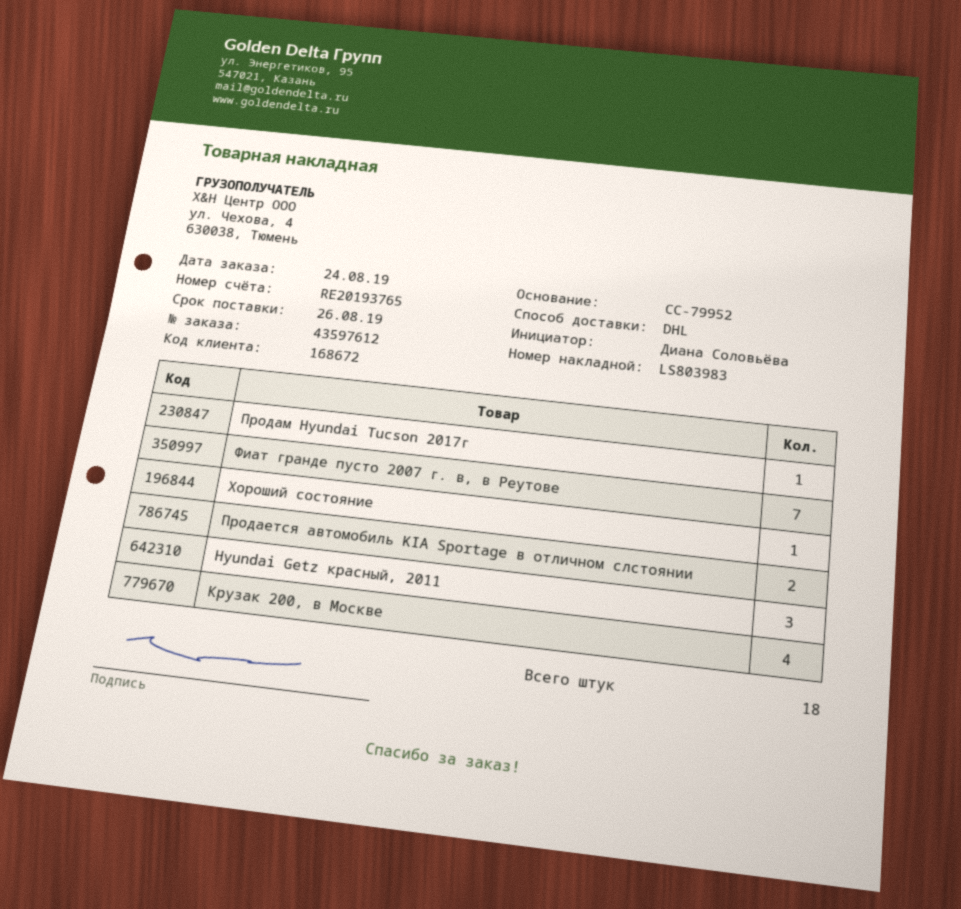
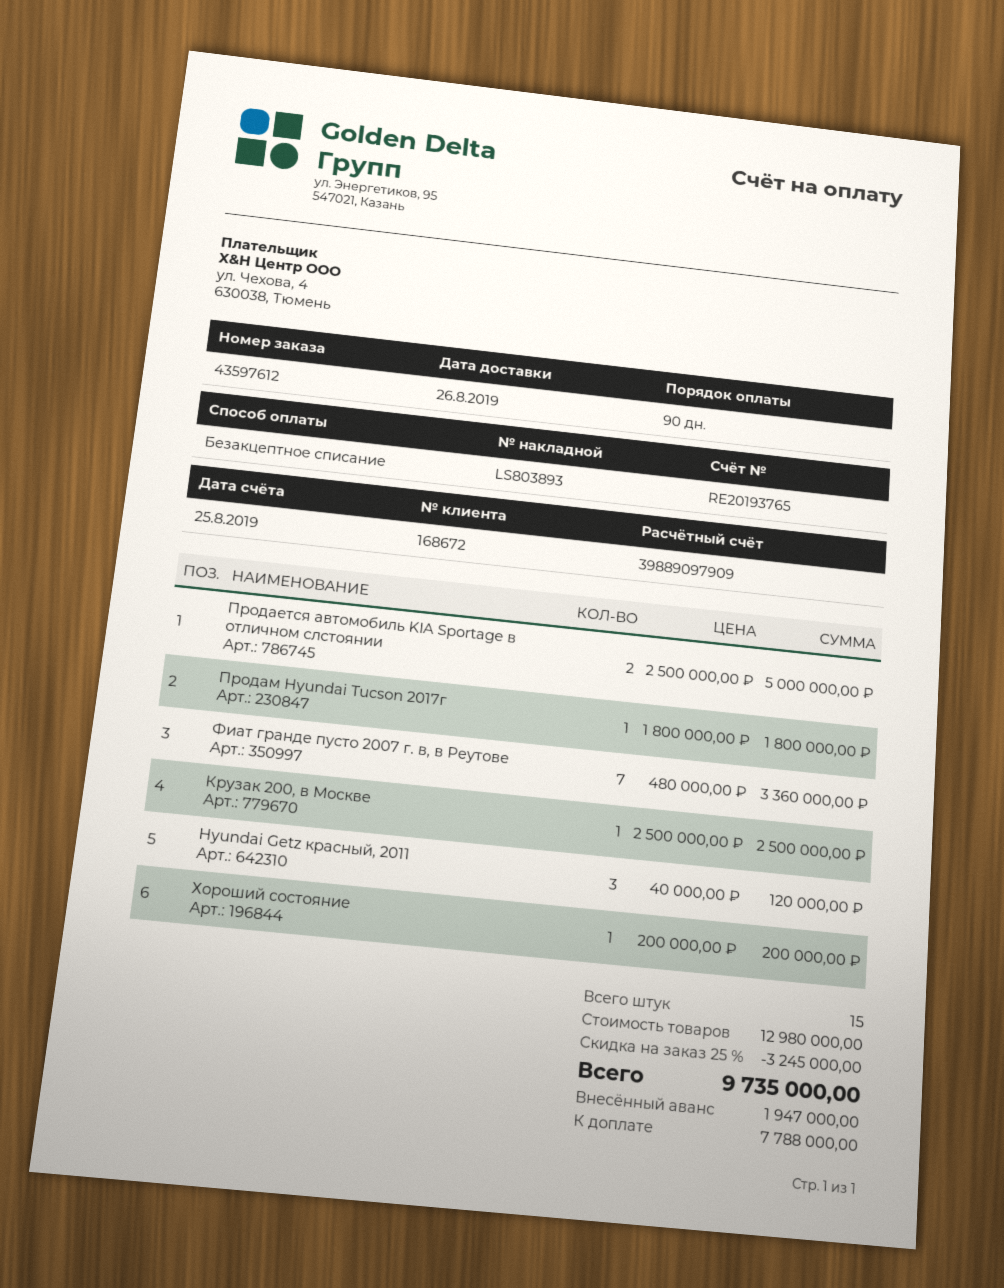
delivery note number: LS803983 -> LS803893
Крузак 200, в Москве: 4 -> 1
total quantity: 18 -> 15

